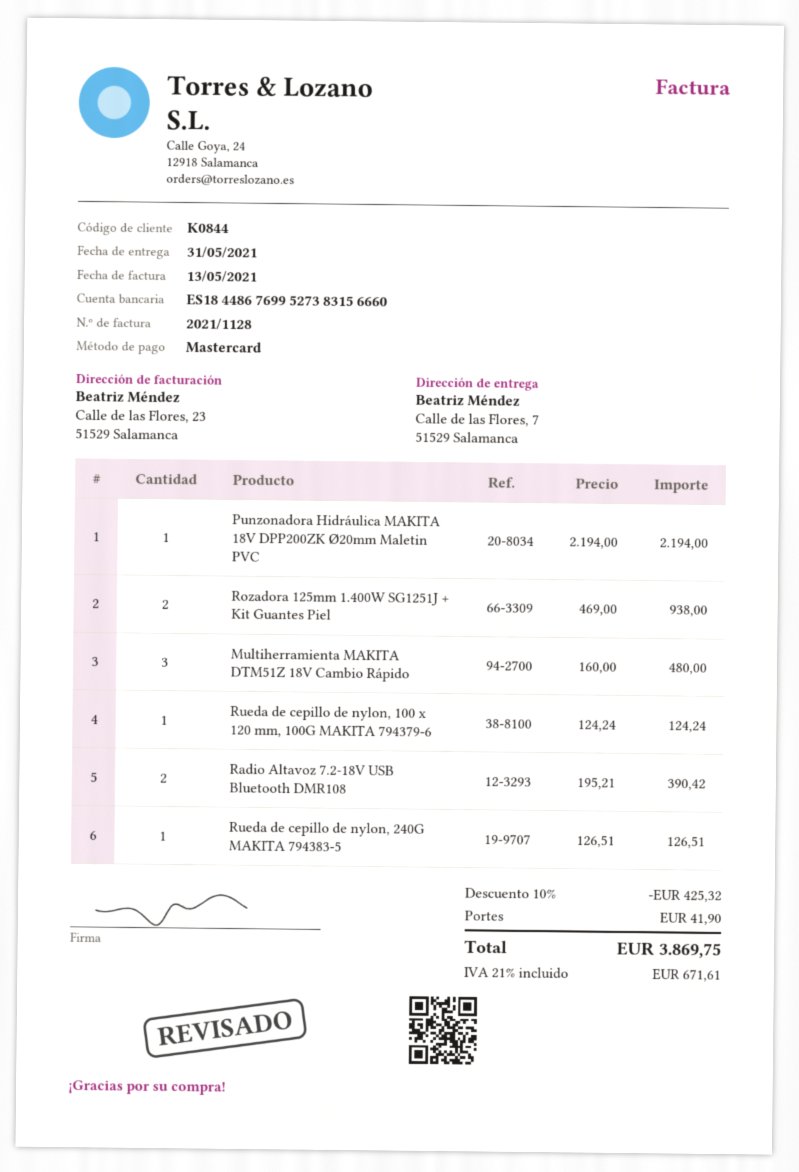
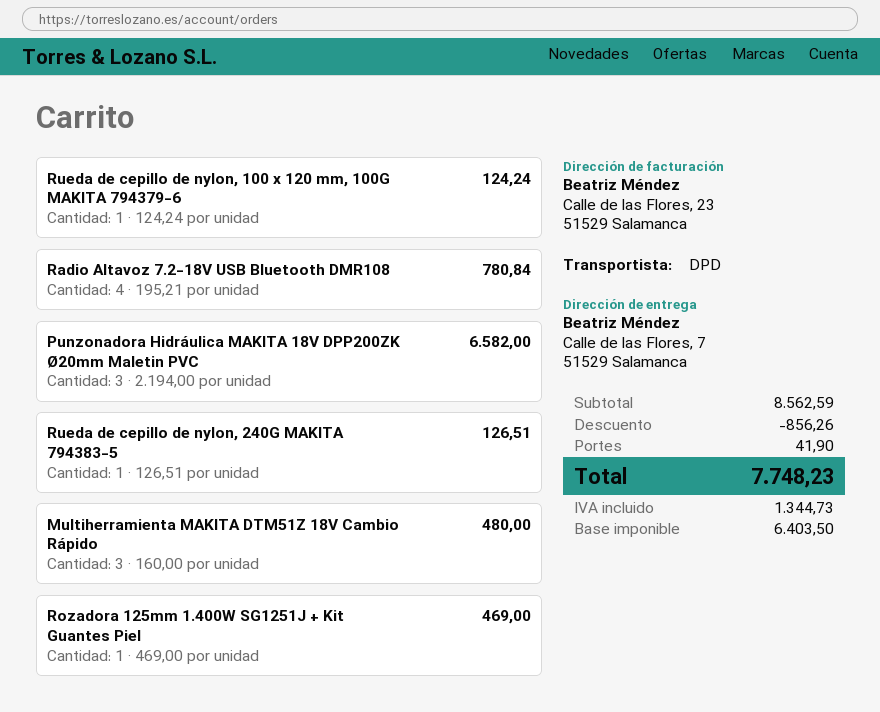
Punzonadora Hidráulica MAKITA 18V DPP200ZK Ø20mm Maletin PVC: 1 x 2194.00 = 2194.00 -> 3 x 2194.00 = 6582.00
Rozadora 125mm 1.400W SG1251J + Kit Guantes Piel: 2 x 469.00 = 938.00 -> 1 x 469.00 = 469.00
Radio Altavoz 7.2-18V USB Bluetooth DMR108: 2 x 195.21 = 390.42 -> 4 x 195.21 = 780.84
discount: 425.32 -> 856.26
tax: 671.61 -> 1344.73
total: 3869.75 -> 7748.23

